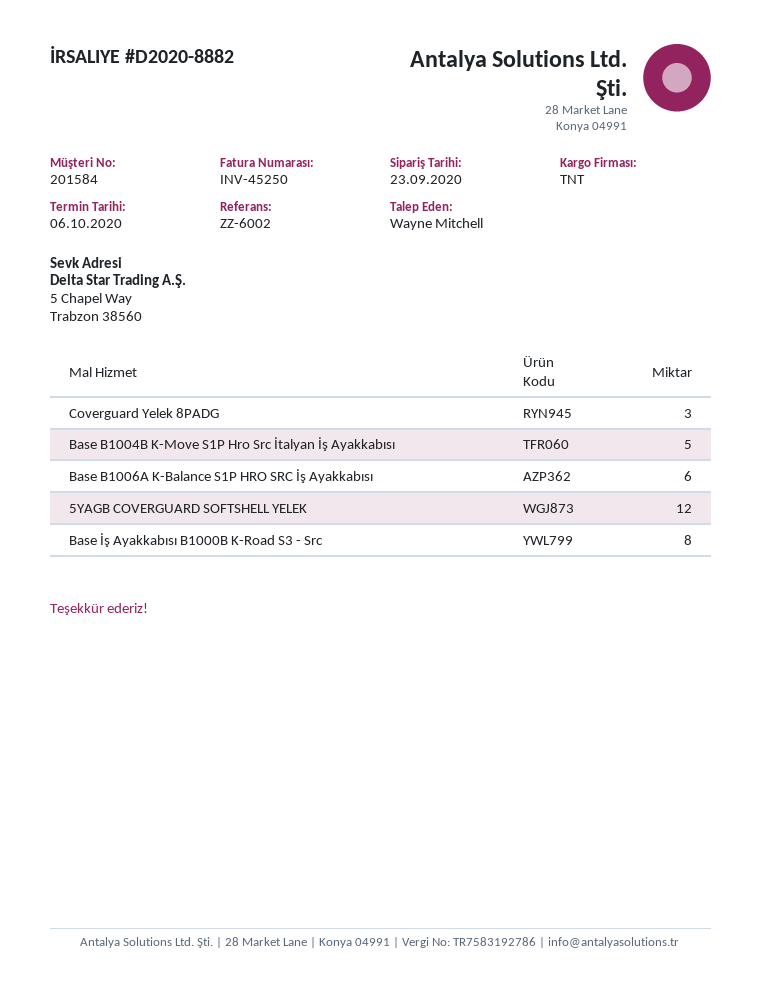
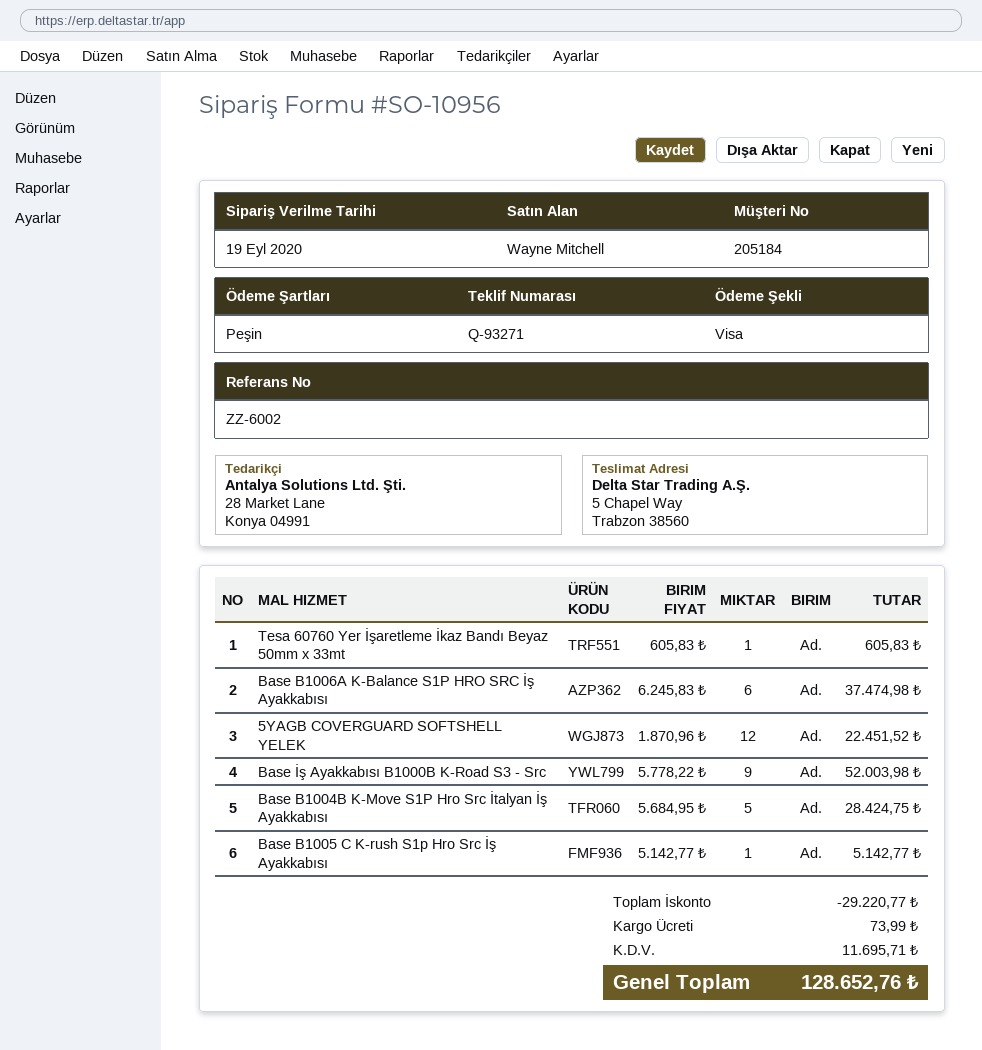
order date: 2020-09-23 -> 2020-09-19
customer number: 201584 -> 205184
Coverguard Yelek 8PADG: 3 -> none
Base İş Ayakkabısı B1000B K-Road S3 - Src: 8 -> 9
Tesa 60760 Yer İşaretleme İkaz Bandı Beyaz 50mm x 33mt: none -> 1
Base B1005 C K-rush S1p Hro Src İş Ayakkabısı: none -> 1

